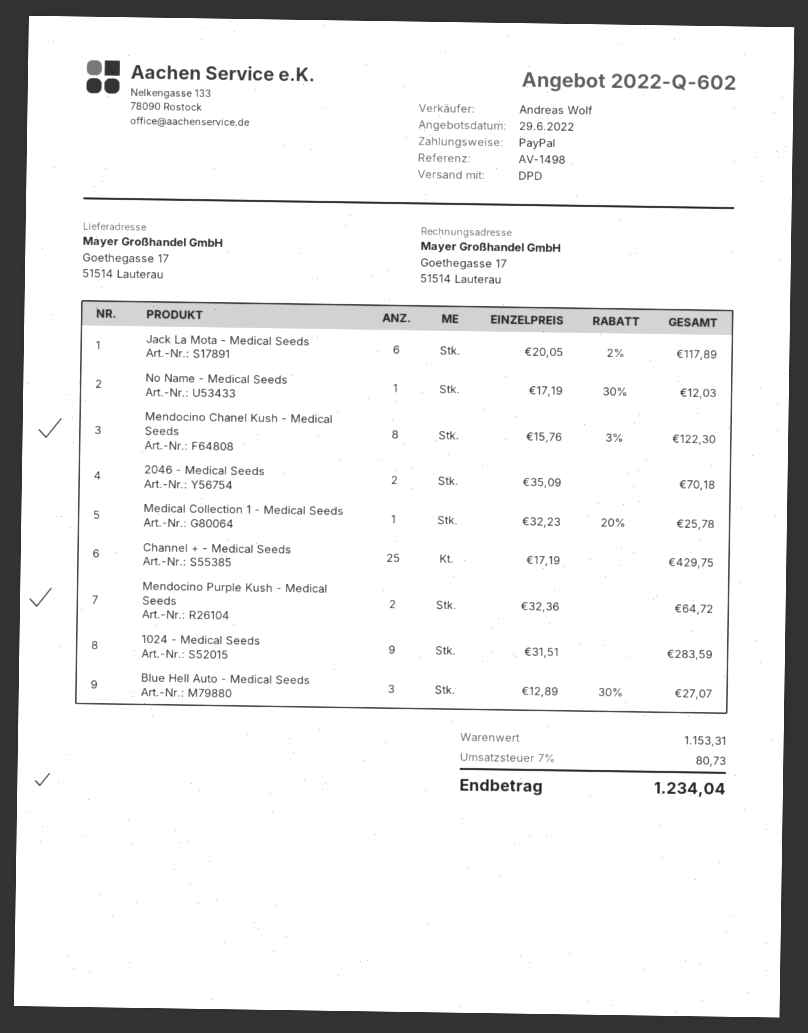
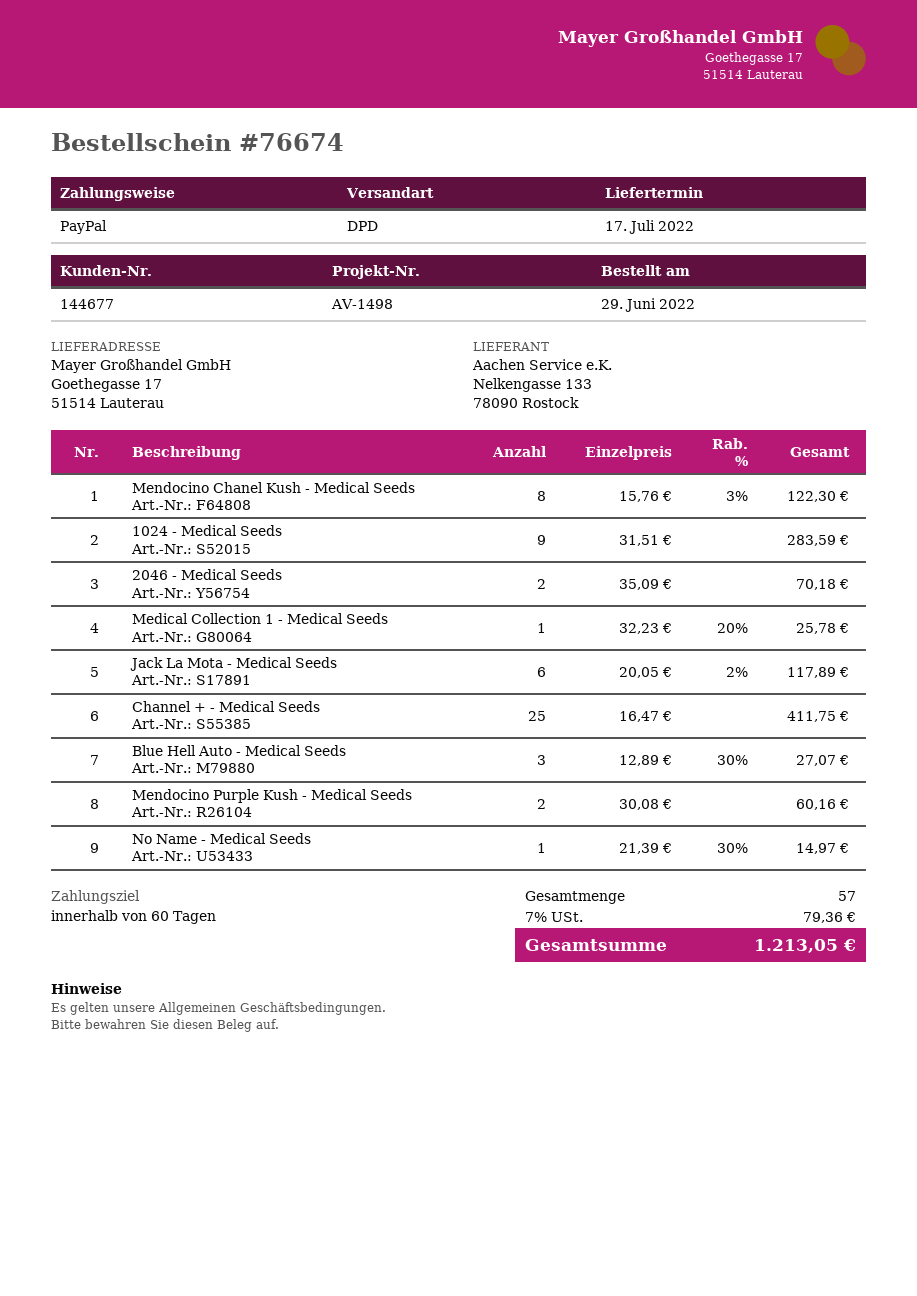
No Name - Medical Seeds: 1 x 17.19 - 30% = 12.03 -> 1 x 21.39 - 30% = 14.97
Channel + - Medical Seeds: 25 x 17.19 = 429.75 -> 25 x 16.47 = 411.75
Mendocino Purple Kush - Medical Seeds: 2 x 32.36 = 64.72 -> 2 x 30.08 = 60.16
tax: 7% = 80.73 -> 7% = 79.36
total: 1234.04 -> 1213.05

